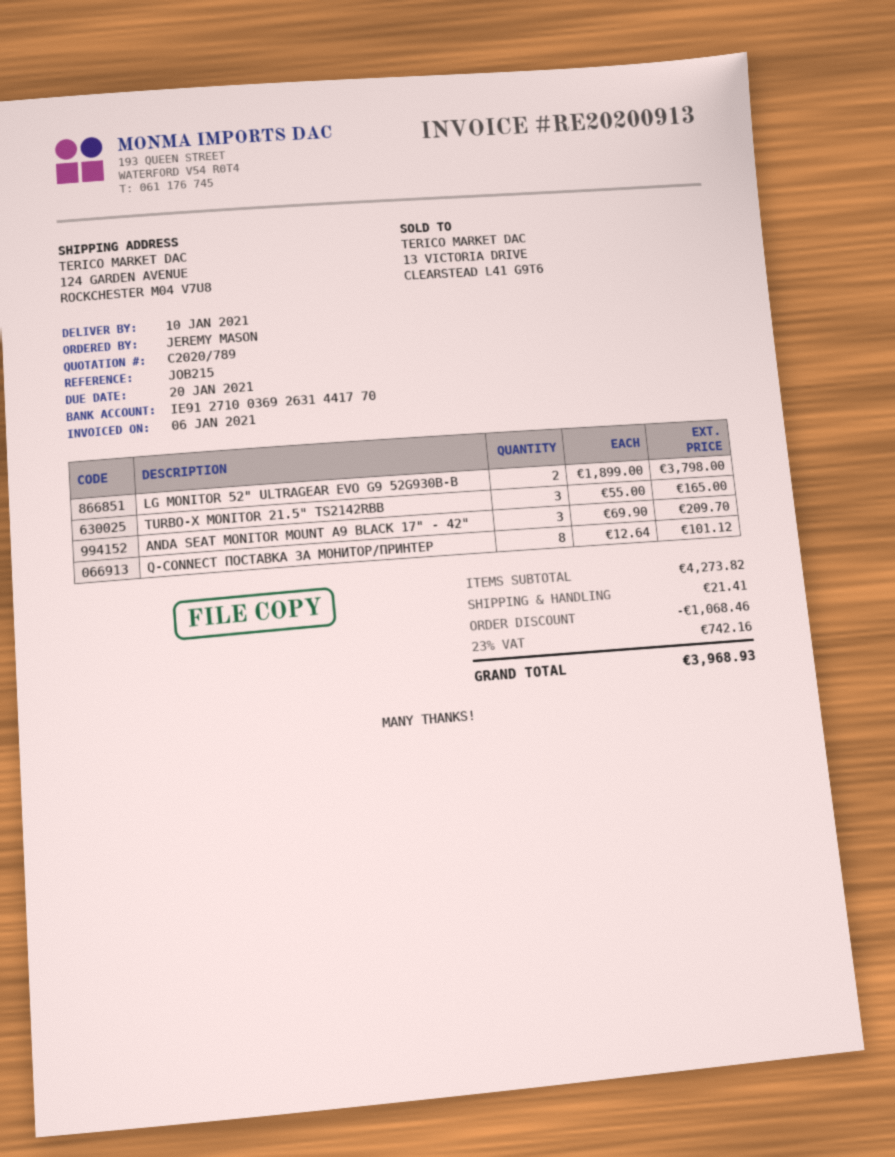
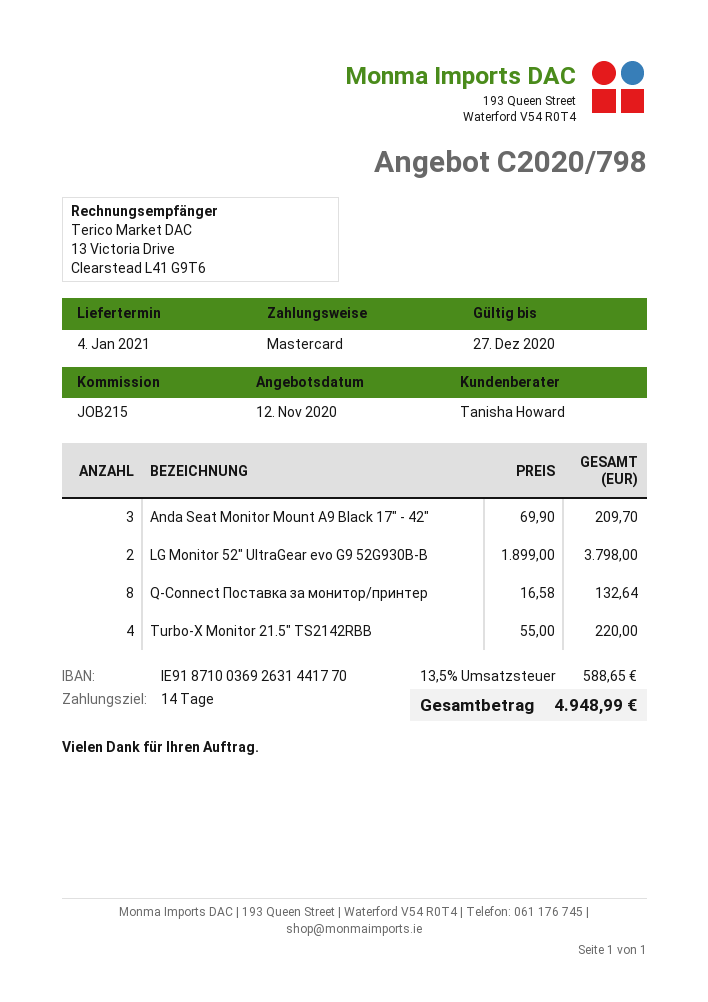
quote number: C2020/789 -> C2020/798
delivery date: 2021-01-10 -> 2021-01-04
bank account: IE91271003692631441770 -> IE91871003692631441770
TURBO-X MONITOR 21.5" TS2142RBB: 3 x 55.00 = 165.00 -> 4 x 55.00 = 220.00
Q-CONNECT ПОСТАВКА ЗА МОНИТОР/ПРИНТЕР: 8 x 12.64 = 101.12 -> 8 x 16.58 = 132.64
discount: 1068.46 -> none
shipping: 21.41 -> none
tax: 23% = 742.16 -> 13.5% = 588.65
total: 3968.93 -> 4948.99

